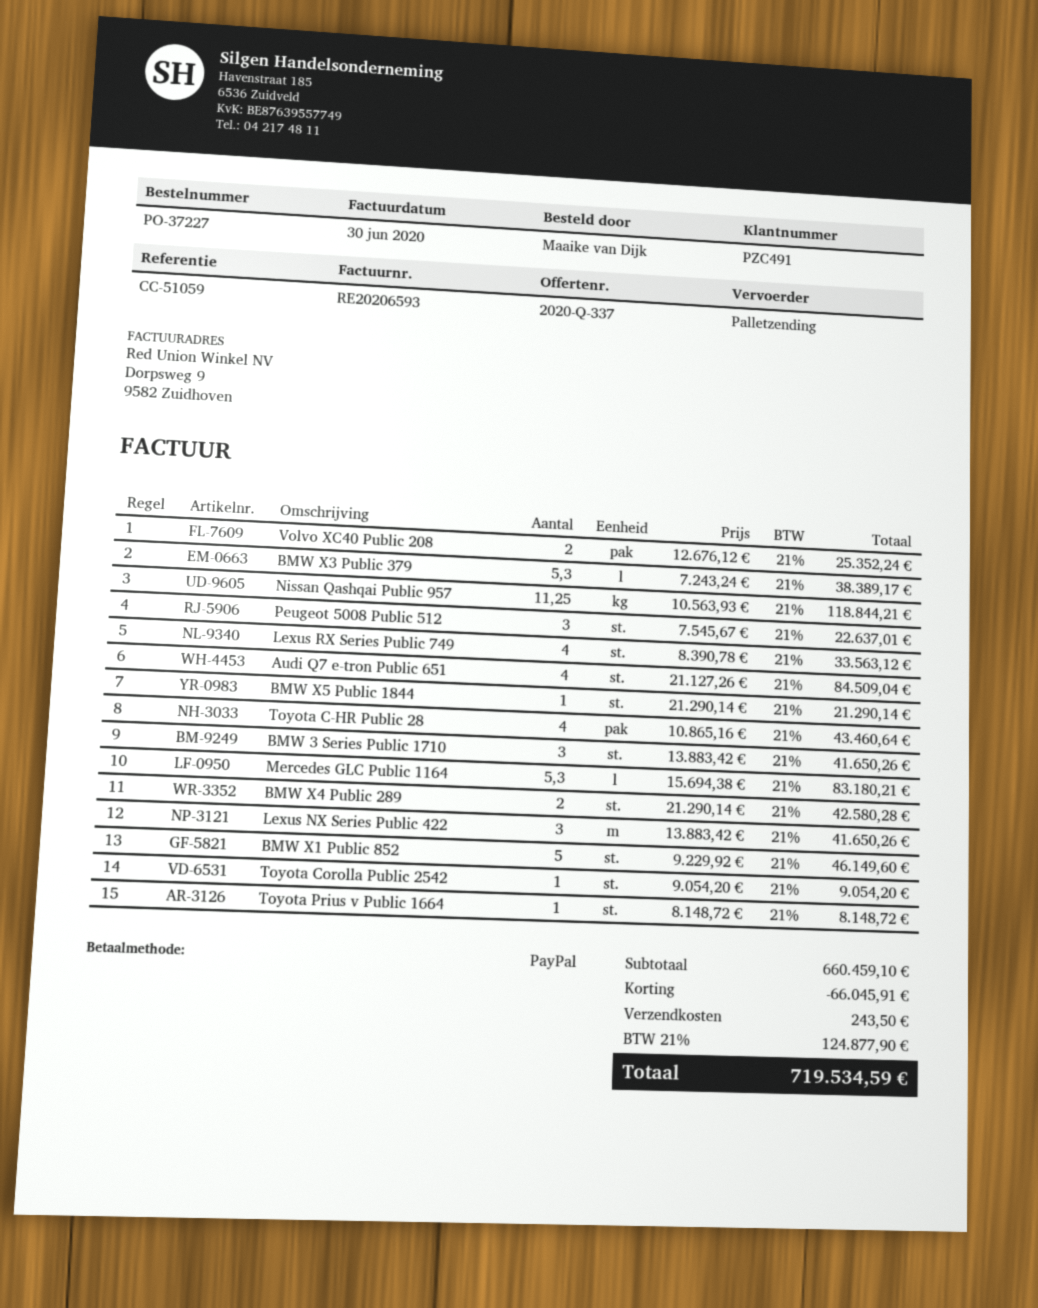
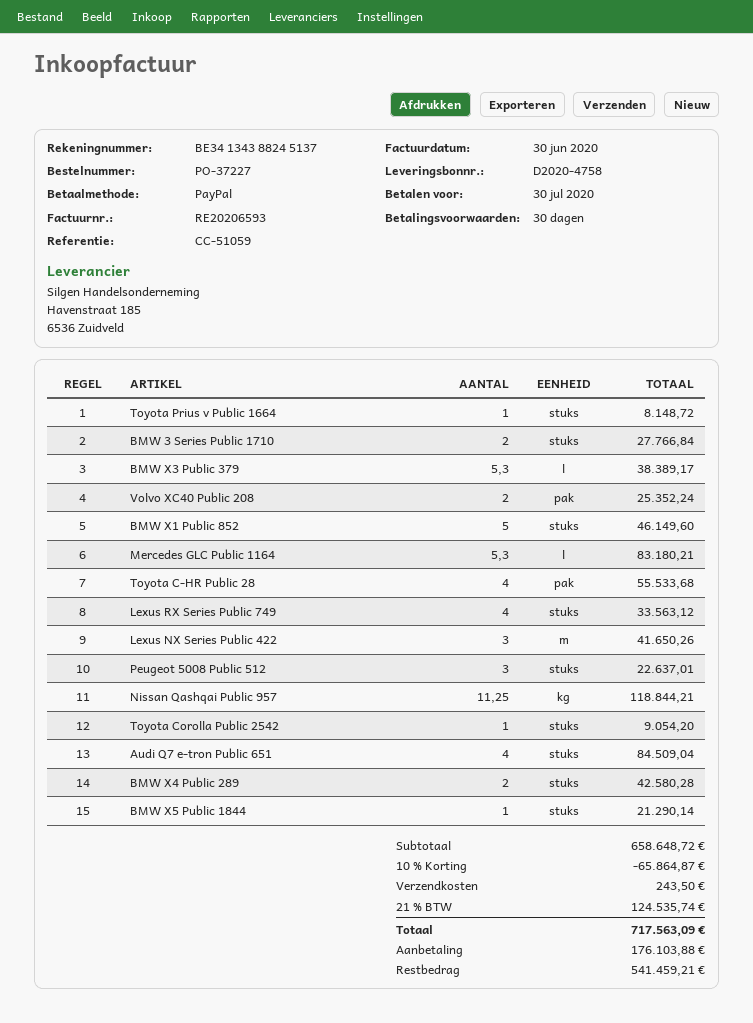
Toyota C-HR Public 28: 4 for 43460.64 -> 4 for 55533.68
BMW 3 Series Public 1710: 3 for 41650.26 -> 2 for 27766.84
subtotal: 660459.10 -> 658648.72
discount: 66045.91 -> 65864.87
tax: 21% = 124877.90 -> 21% = 124535.74
total: 719534.59 -> 717563.09

